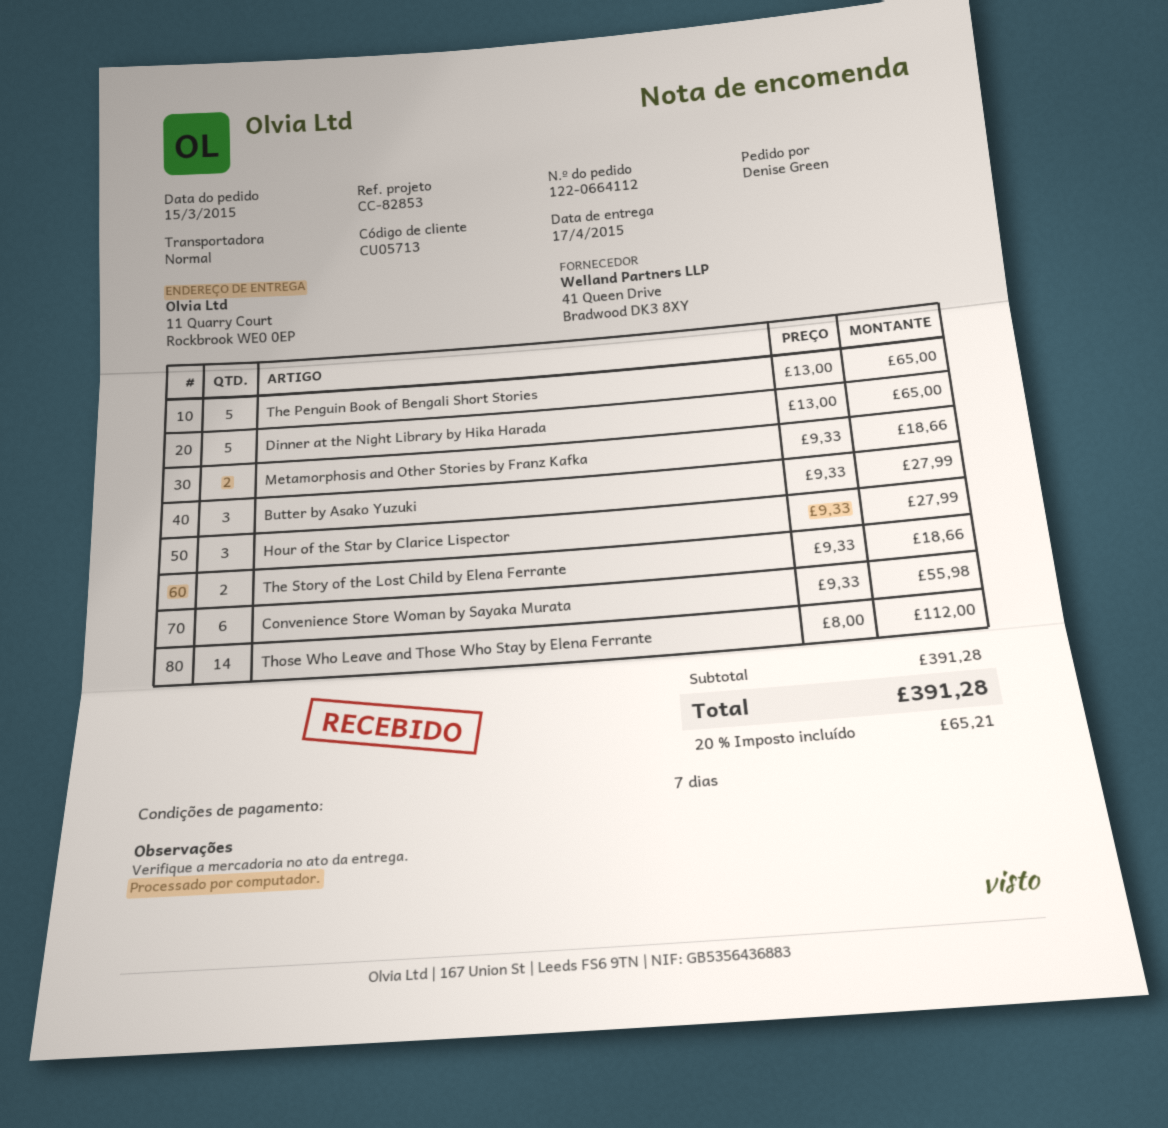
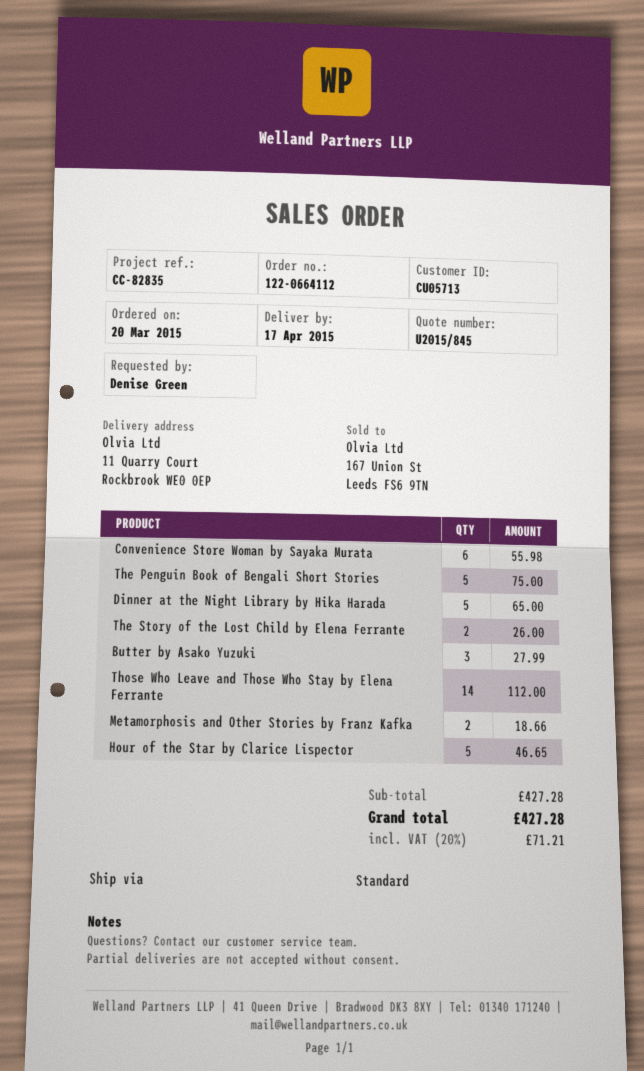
order date: 2015-03-15 -> 2015-03-20
reference: CC-82853 -> CC-82835
The Penguin Book of Bengali Short Stories: 5 for 65.00 -> 5 for 75.00
Hour of the Star by Clarice Lispector: 3 for 27.99 -> 5 for 46.65
The Story of the Lost Child by Elena Ferrante: 2 for 18.66 -> 2 for 26.00
subtotal: 391.28 -> 427.28
tax: 20% = 65.21 -> 20% = 71.21
total: 391.28 -> 427.28

